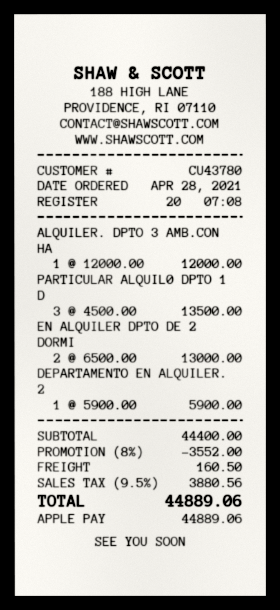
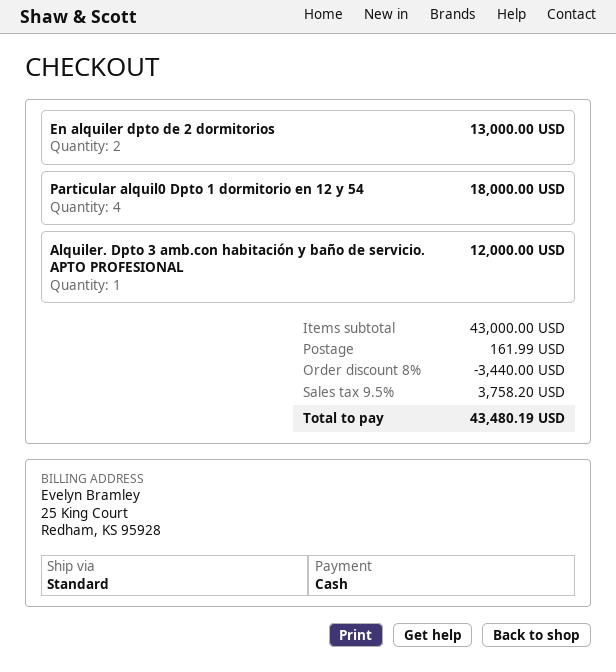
payment method: Apple Pay -> cash
PARTICULAR ALQUIL0 DPTO 1 D: 3 for 13500.00 -> 4 for 18000.00
DEPARTAMENTO EN ALQUILER. 2: 1 for 5900.00 -> none
subtotal: 44400.00 -> 43000.00
discount: 8% = 3552.00 -> 8% = 3440.00
shipping: 160.50 -> 161.99
tax: 9.5% = 3880.56 -> 9.5% = 3758.20
total: 44889.06 -> 43480.19

